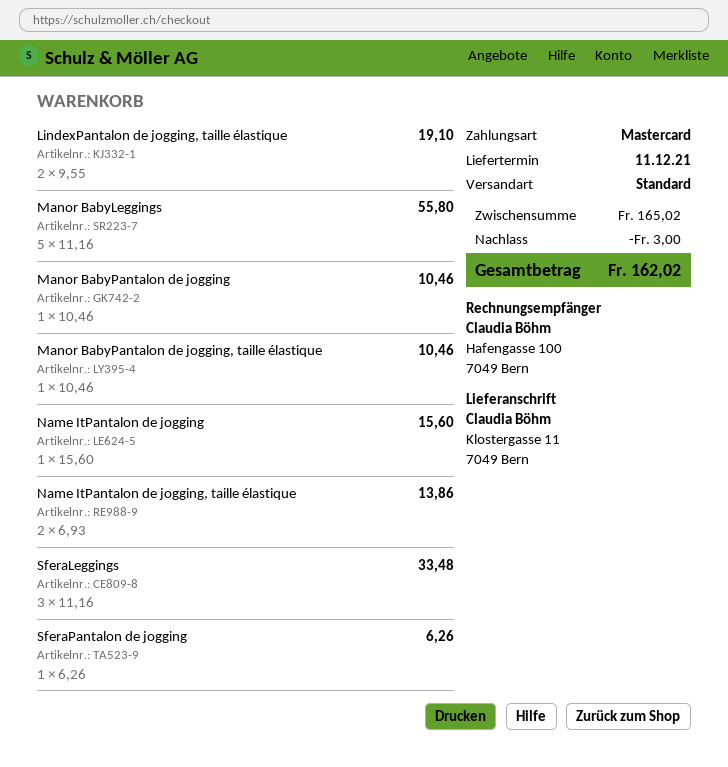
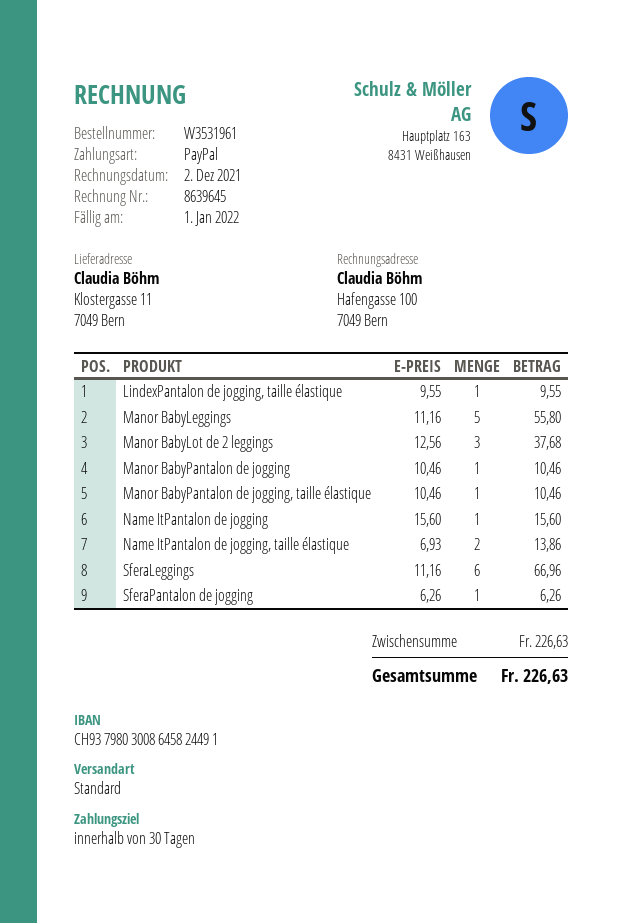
payment method: Mastercard -> PayPal
LindexPantalon de jogging, taille élastique: 2 x 9.55 = 19.10 -> 1 x 9.55 = 9.55
SferaLeggings: 3 x 11.16 = 33.48 -> 6 x 11.16 = 66.96
Manor BabyLot de 2 leggings: none -> 3 x 12.56 = 37.68
subtotal: 165.02 -> 226.63
discount: 3.00 -> none
total: 162.02 -> 226.63

